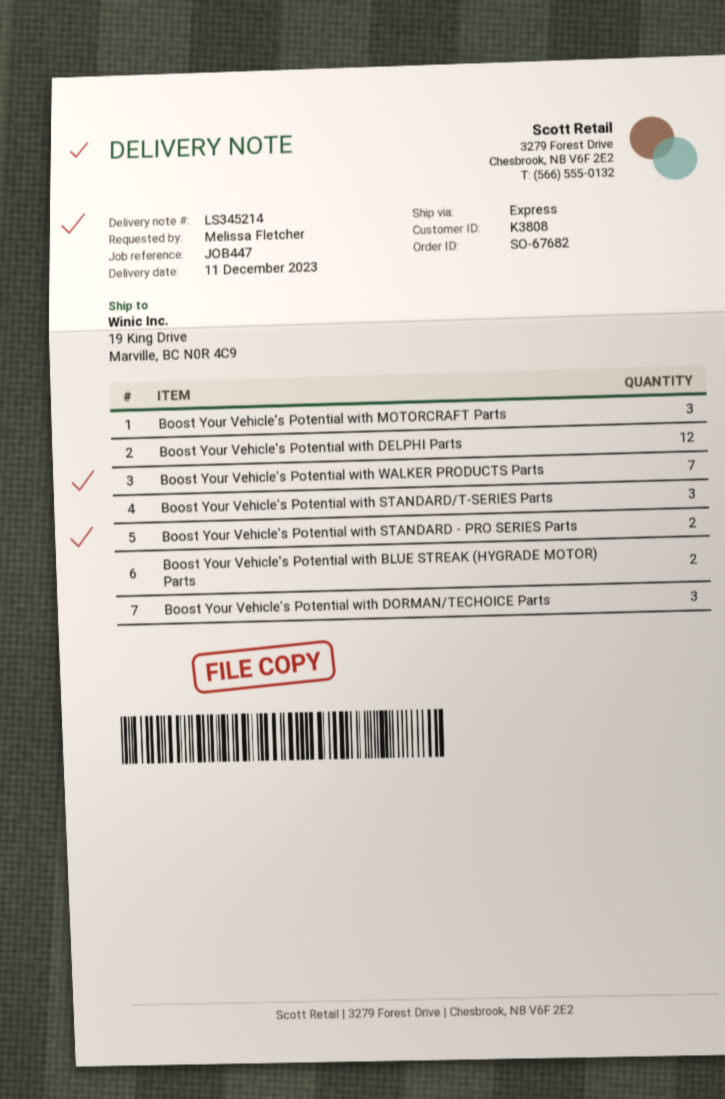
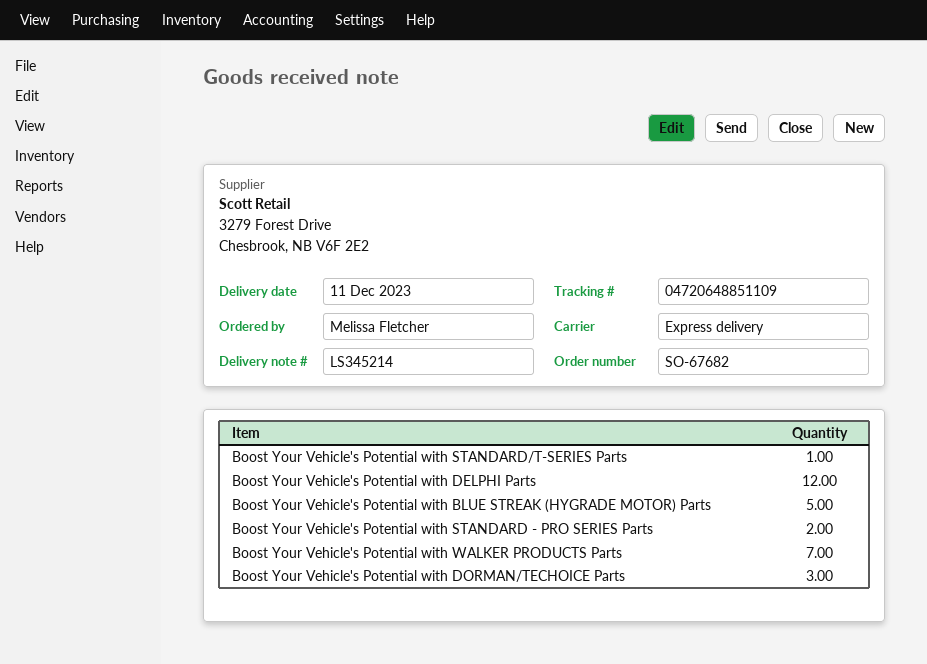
Boost Your Vehicle's Potential with MOTORCRAFT Parts: 3 -> none
Boost Your Vehicle's Potential with STANDARD/T-SERIES Parts: 3 -> 1
Boost Your Vehicle's Potential with BLUE STREAK (HYGRADE MOTOR) Parts: 2 -> 5

